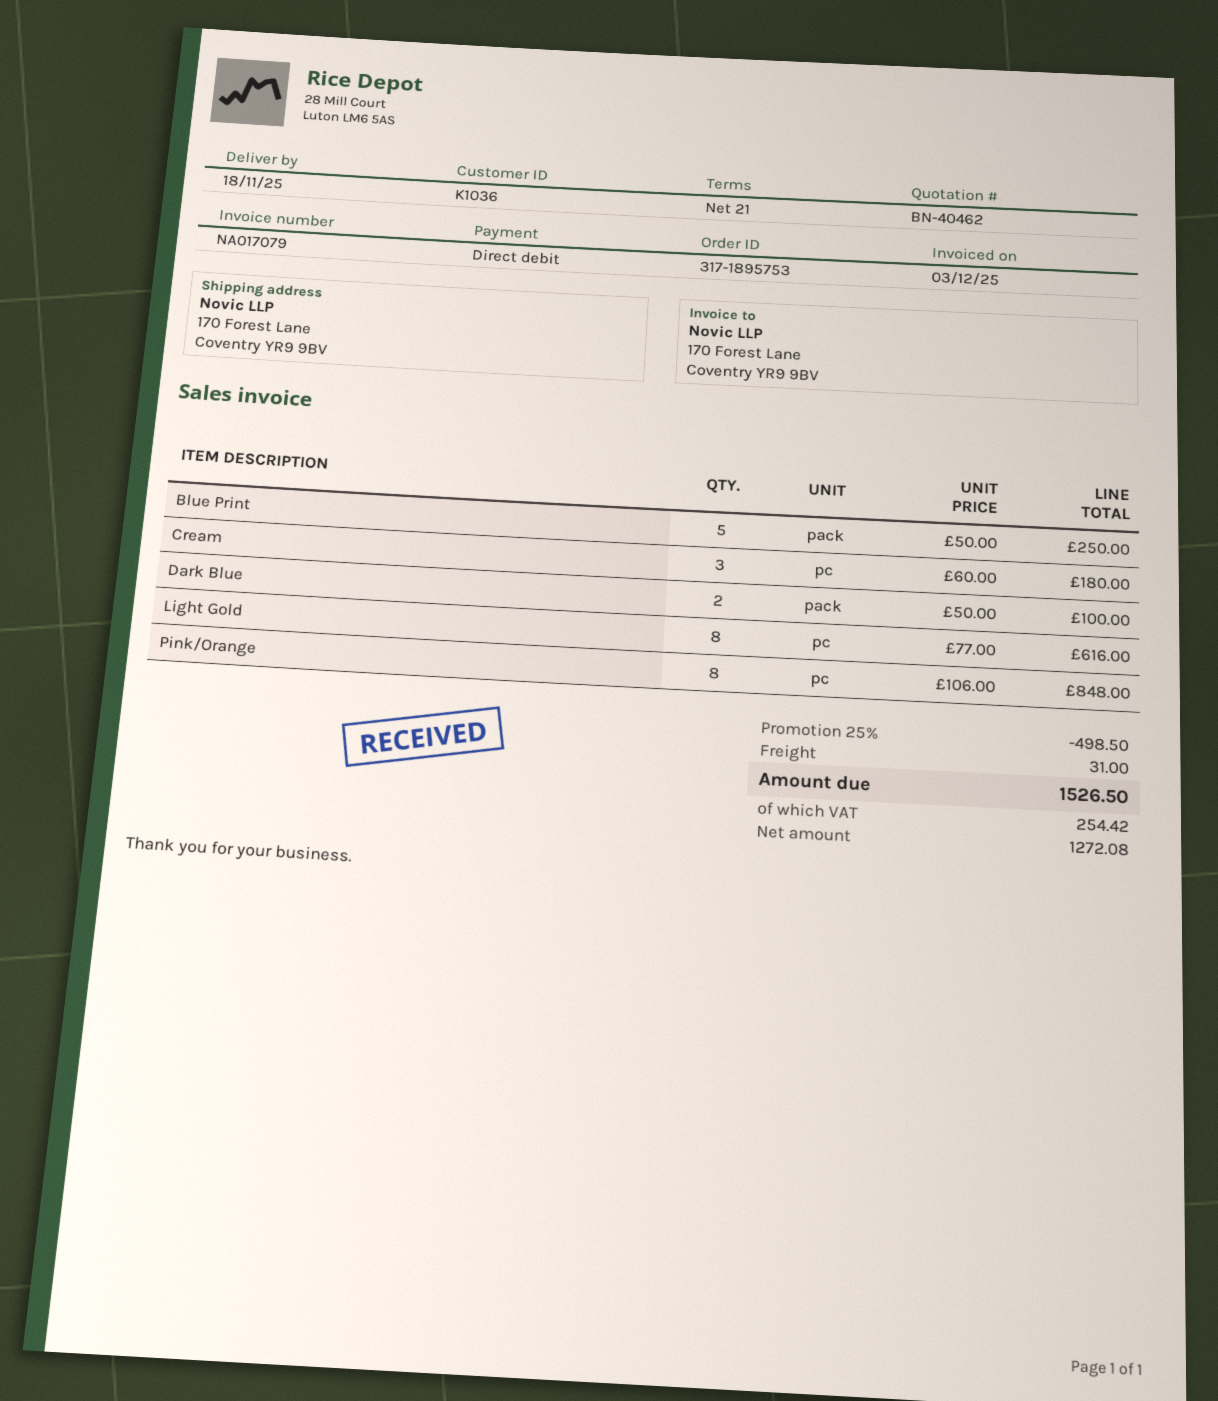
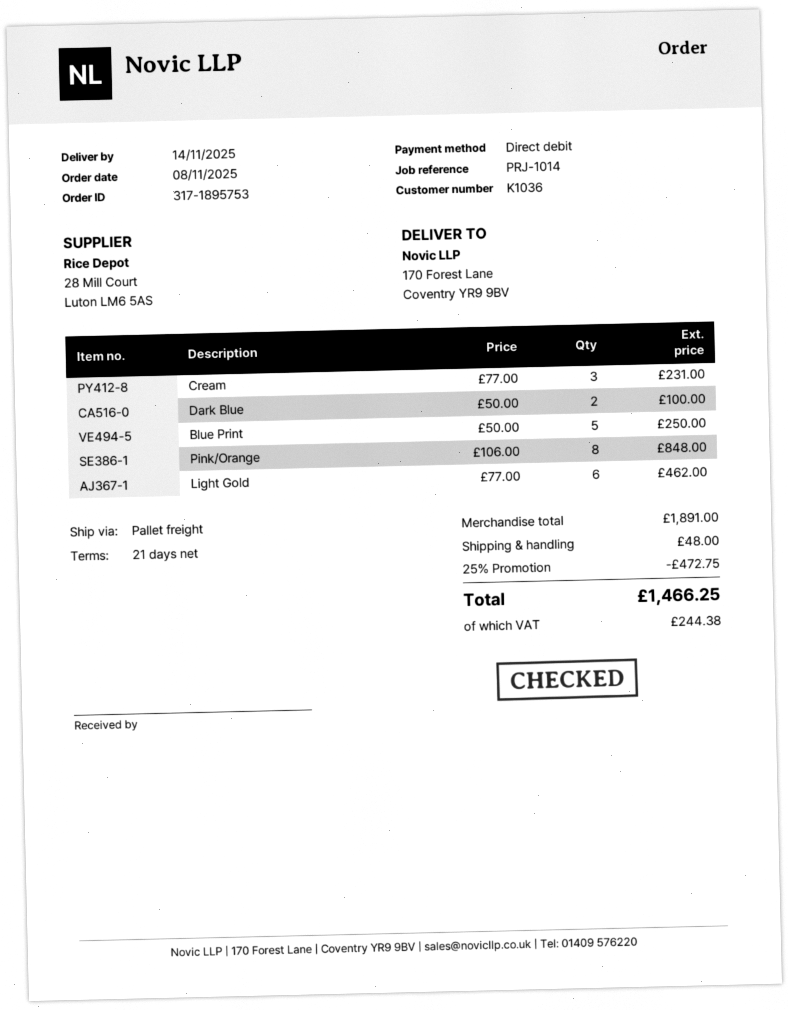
delivery date: 2025-11-18 -> 2025-11-14
Cream: 3 x 60.00 = 180.00 -> 3 x 77.00 = 231.00
Light Gold: 8 x 77.00 = 616.00 -> 6 x 77.00 = 462.00
discount: 25% = 498.50 -> 25% = 472.75
shipping: 31.00 -> 48.00
tax: 254.42 -> 244.38
total: 1526.50 -> 1466.25

